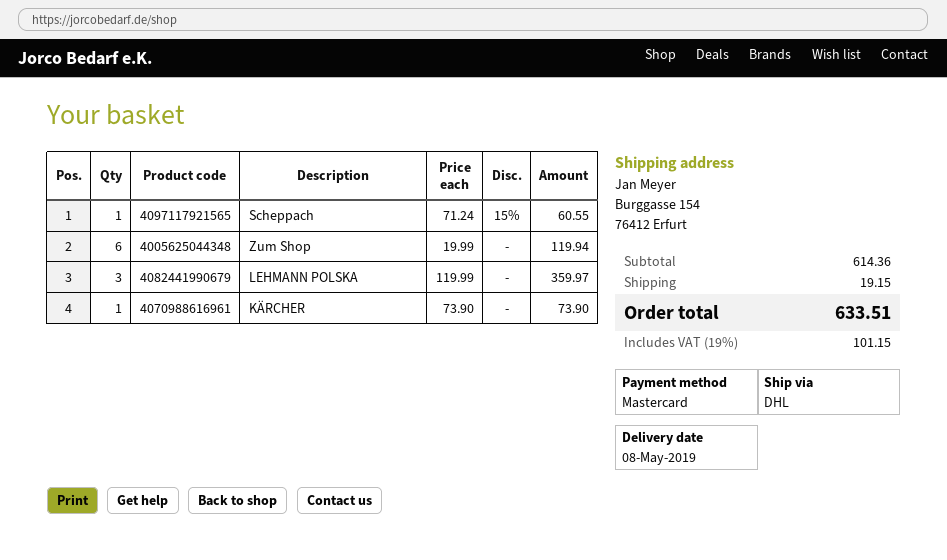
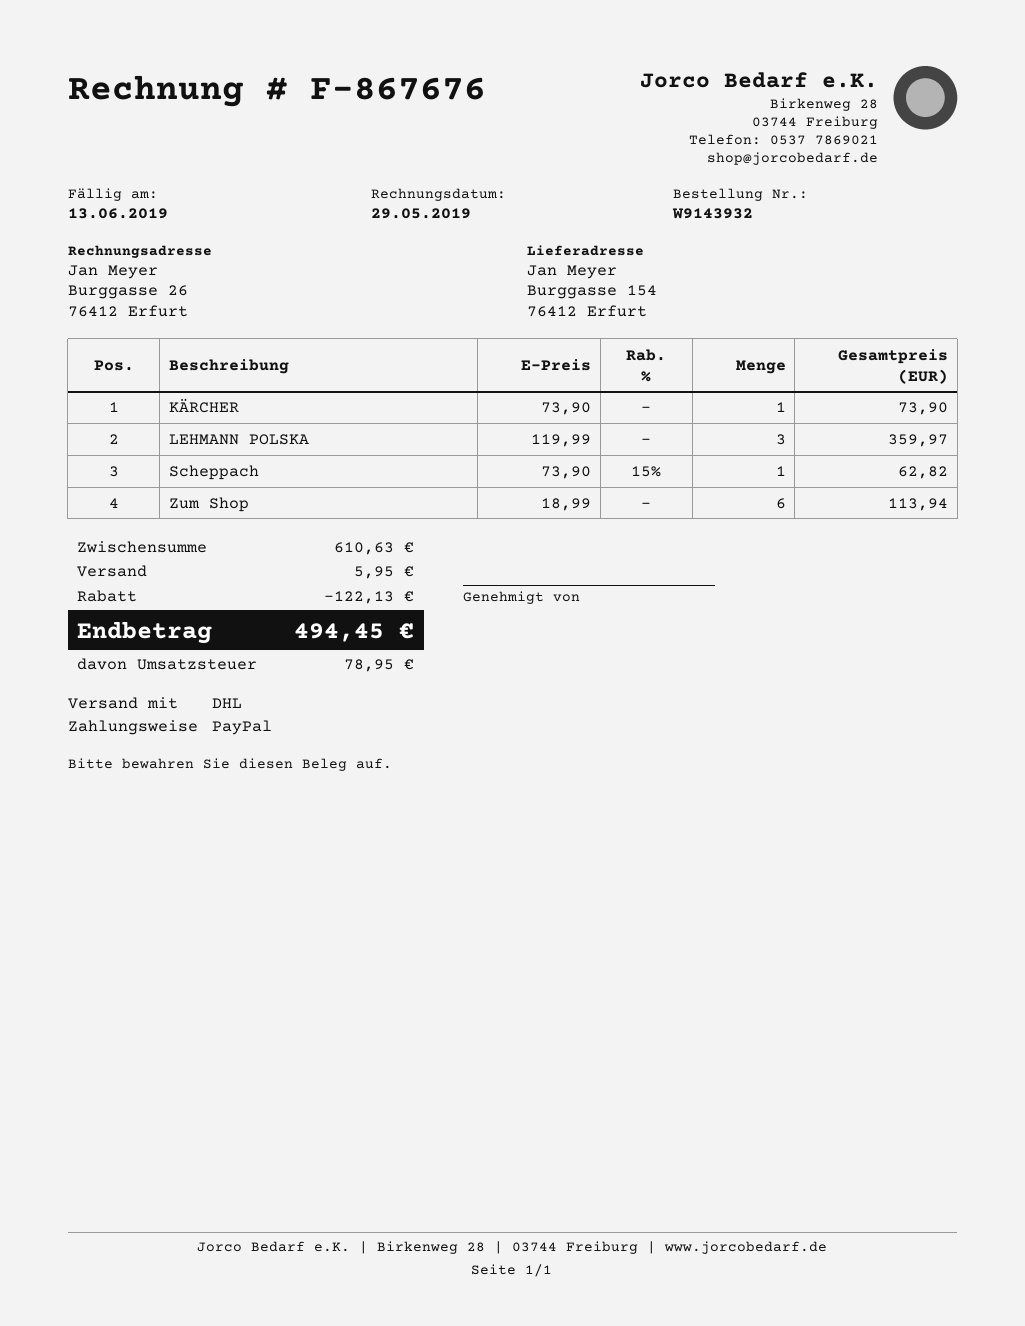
payment method: Mastercard -> PayPal
Scheppach: 1 x 71.24 - 15% = 60.55 -> 1 x 73.90 - 15% = 62.82
Zum Shop: 6 x 19.99 = 119.94 -> 6 x 18.99 = 113.94
subtotal: 614.36 -> 610.63
discount: none -> 122.13
shipping: 19.15 -> 5.95
tax: 101.15 -> 78.95
total: 633.51 -> 494.45

